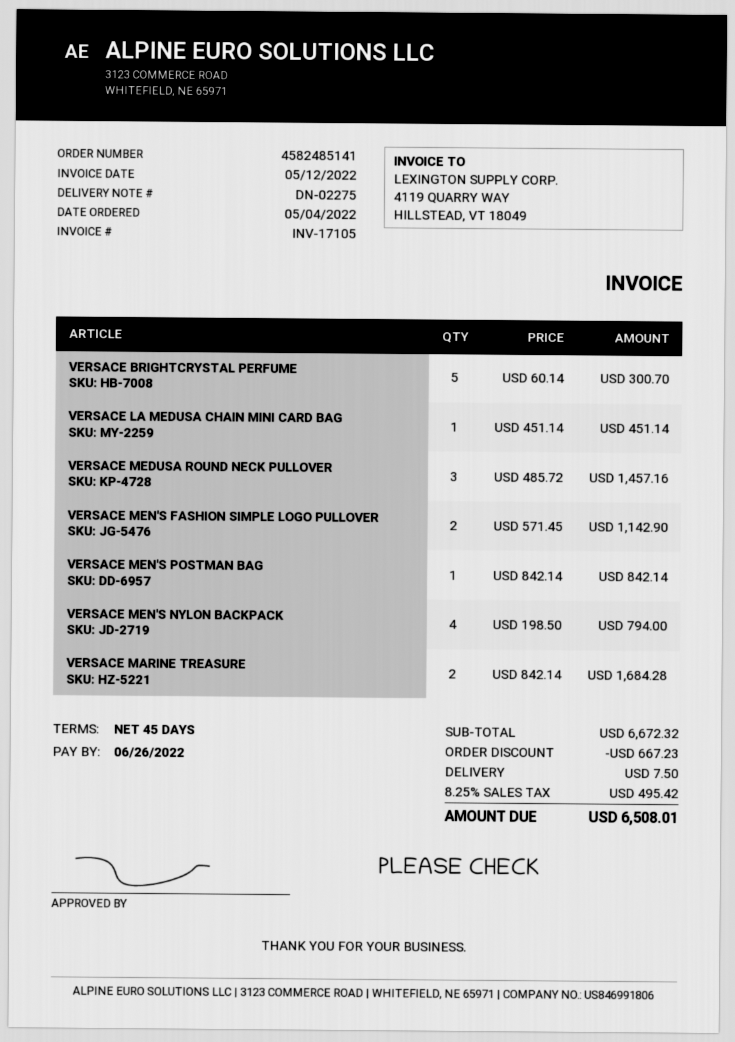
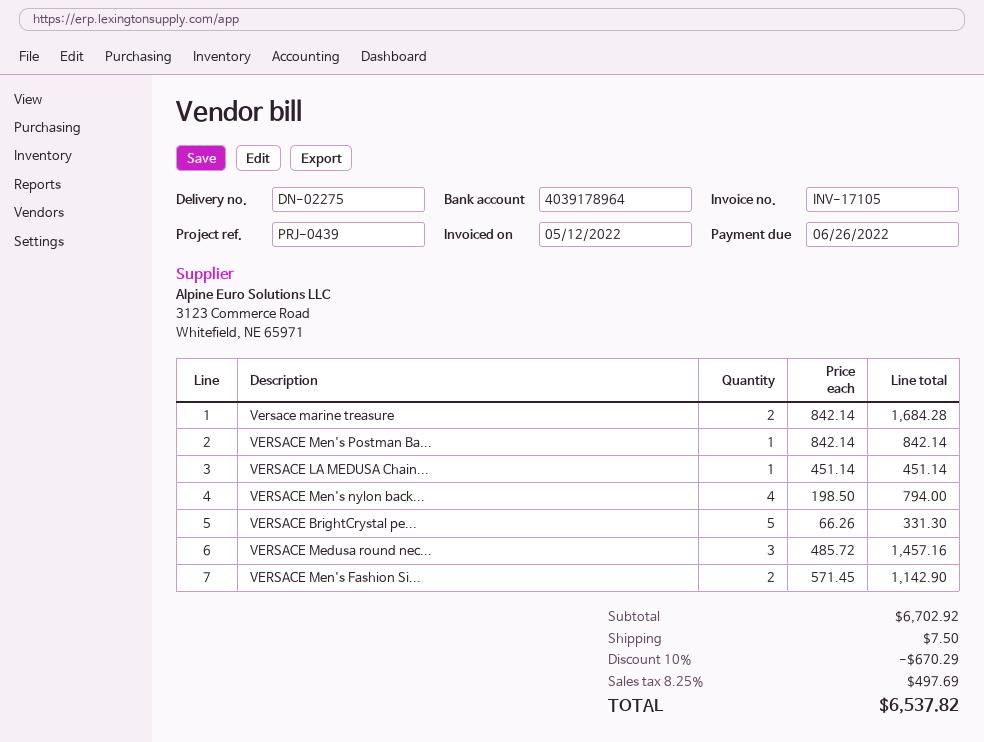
VERSACE BRIGHTCRYSTAL PERFUME: 5 x 60.14 = 300.70 -> 5 x 66.26 = 331.30
subtotal: 6672.32 -> 6702.92
discount: 667.23 -> 670.29
tax: 8.25% = 495.42 -> 8.25% = 497.69
total: 6508.01 -> 6537.82

